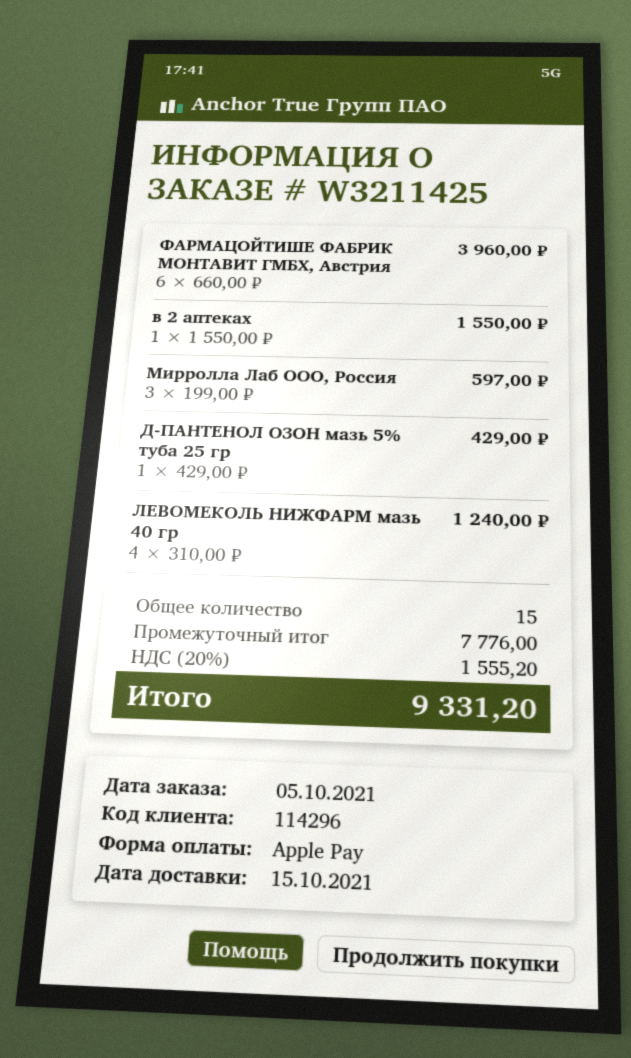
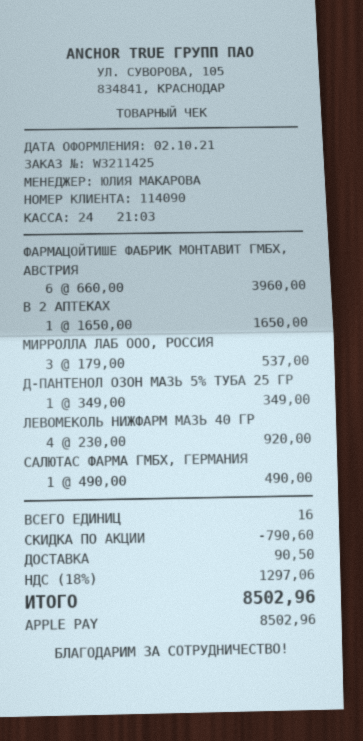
order date: 2021-10-05 -> 2021-10-02
customer number: 114296 -> 114090
в 2 аптеках: 1 x 1550.00 = 1550.00 -> 1 x 1650.00 = 1650.00
Мирролла Лаб ООО, Россия: 3 x 199.00 = 597.00 -> 3 x 179.00 = 537.00
Д-ПАНТЕНОЛ ОЗОН мазь 5% туба 25 гр: 1 x 429.00 = 429.00 -> 1 x 349.00 = 349.00
ЛЕВОМЕКОЛЬ НИЖФАРМ мазь 40 гр: 4 x 310.00 = 1240.00 -> 4 x 230.00 = 920.00
САЛЮТАС ФАРМА ГМБХ, ГЕРМАНИЯ: none -> 1 x 490.00 = 490.00
total quantity: 15 -> 16
discount: none -> 790.60
shipping: none -> 90.50
tax: 20% = 1555.20 -> 18% = 1297.06
total: 9331.20 -> 8502.96

